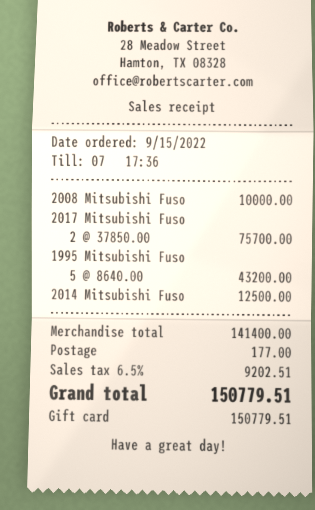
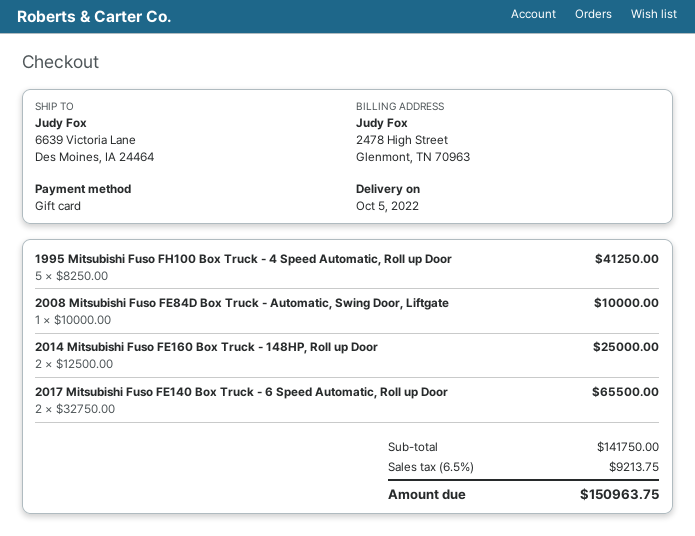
2017 Mitsubishi Fuso: 2 x 37850.00 = 75700.00 -> 2 x 32750.00 = 65500.00
1995 Mitsubishi Fuso: 5 x 8640.00 = 43200.00 -> 5 x 8250.00 = 41250.00
2014 Mitsubishi Fuso: 1 x 12500.00 = 12500.00 -> 2 x 12500.00 = 25000.00
subtotal: 141400.00 -> 141750.00
shipping: 177.00 -> none
tax: 6.5% = 9202.51 -> 6.5% = 9213.75
total: 150779.51 -> 150963.75

